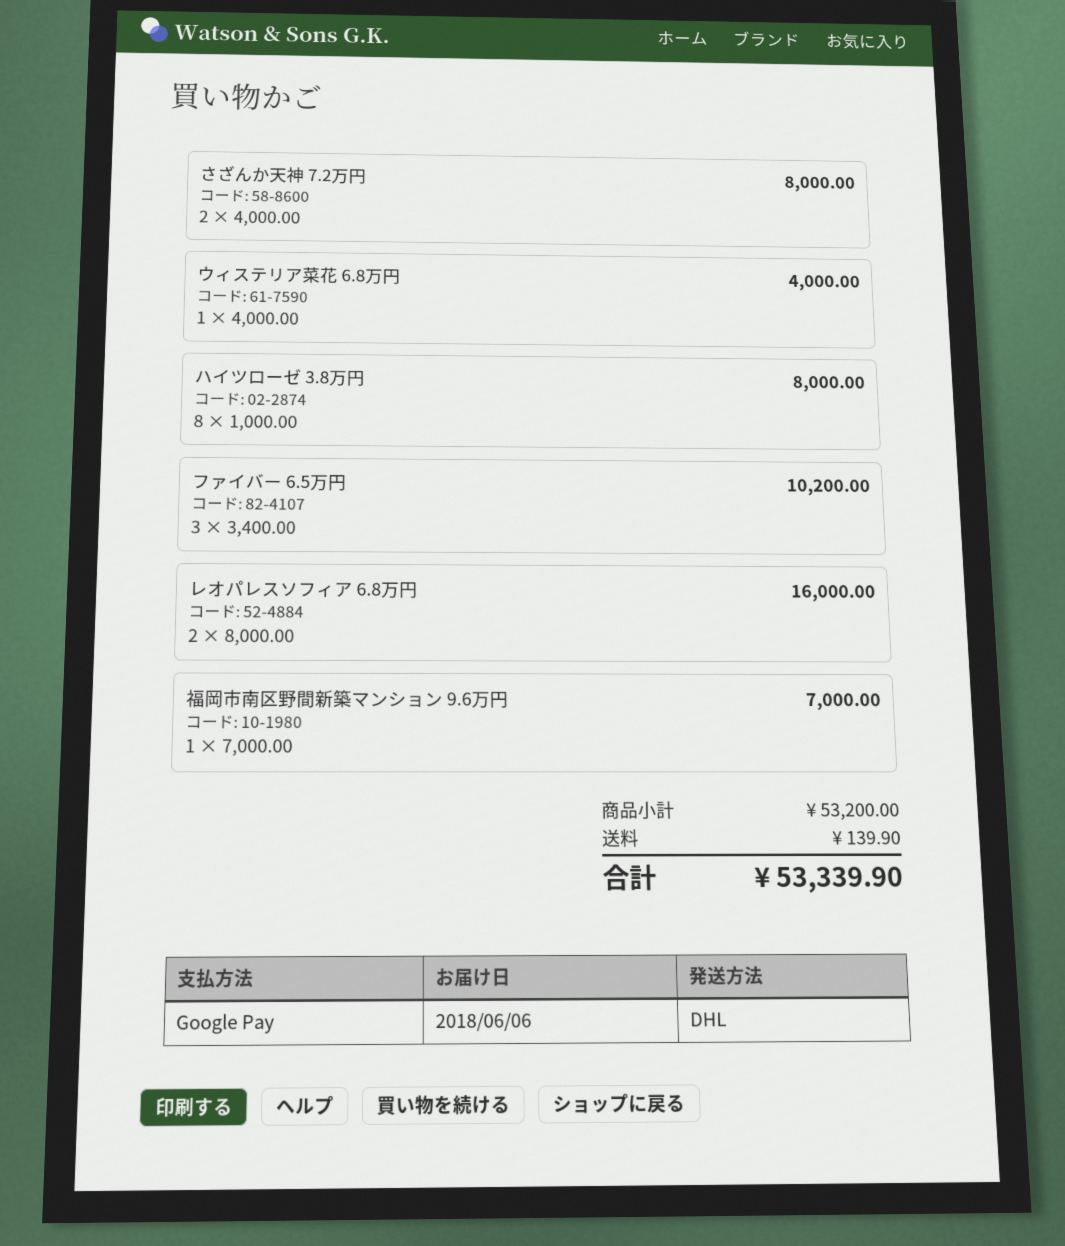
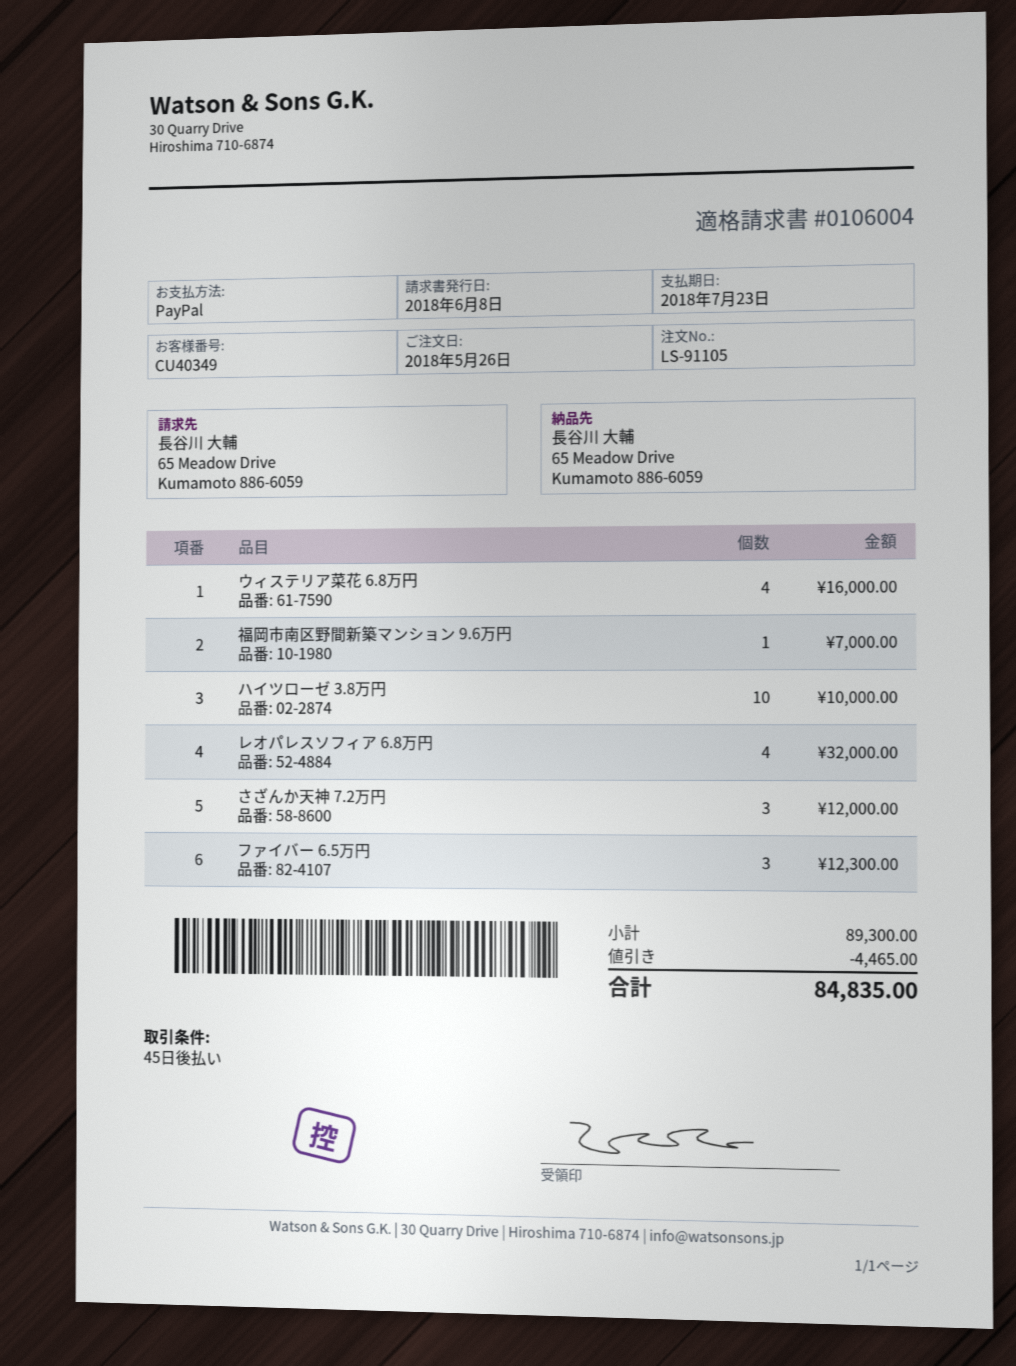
payment method: Google Pay -> PayPal
さざんか天神 7.2万円: 2 for 8000.00 -> 3 for 12000.00
ウィステリア菜花 6.8万円: 1 for 4000.00 -> 4 for 16000.00
ハイツローゼ 3.8万円: 8 for 8000.00 -> 10 for 10000.00
ファイバー 6.5万円: 3 for 10200.00 -> 3 for 12300.00
レオパレスソフィア 6.8万円: 2 for 16000.00 -> 4 for 32000.00
subtotal: 53200.00 -> 89300.00
discount: none -> 4465.00
shipping: 139.90 -> none
total: 53339.90 -> 84835.00

